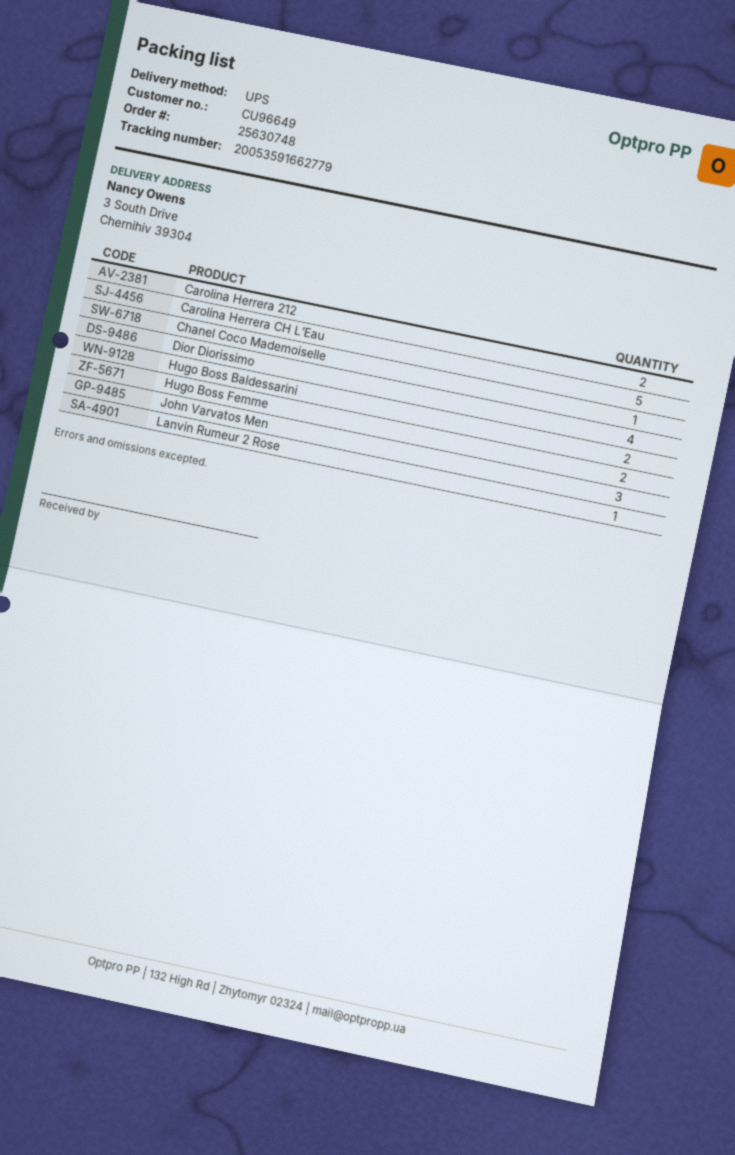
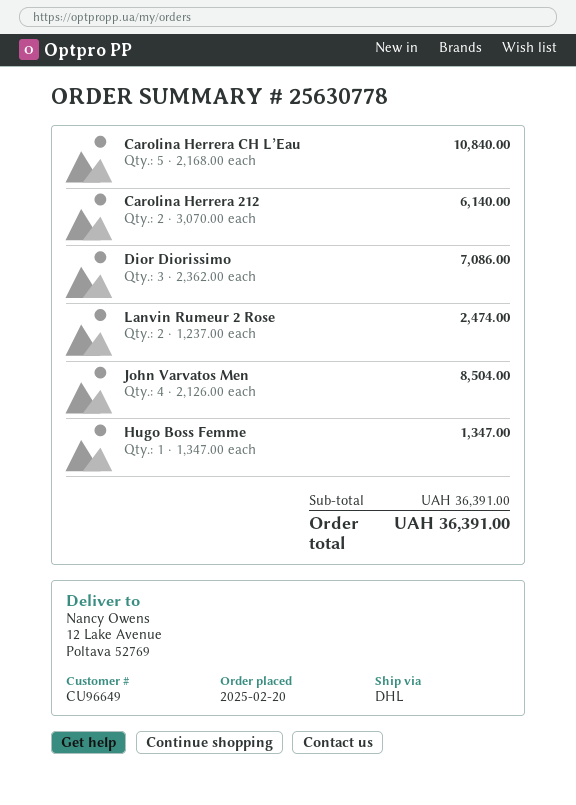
order number: 25630748 -> 25630778
shipping method: UPS -> DHL
ship to: 3 South Drive, Chernihiv 39304 -> 12 Lake Avenue, Poltava 52769
Chanel Coco Mademoiselle: 1 -> none
Dior Diorissimo: 4 -> 3
Hugo Boss Baldessarini: 2 -> none
Hugo Boss Femme: 2 -> 1
John Varvatos Men: 3 -> 4
Lanvin Rumeur 2 Rose: 1 -> 2

